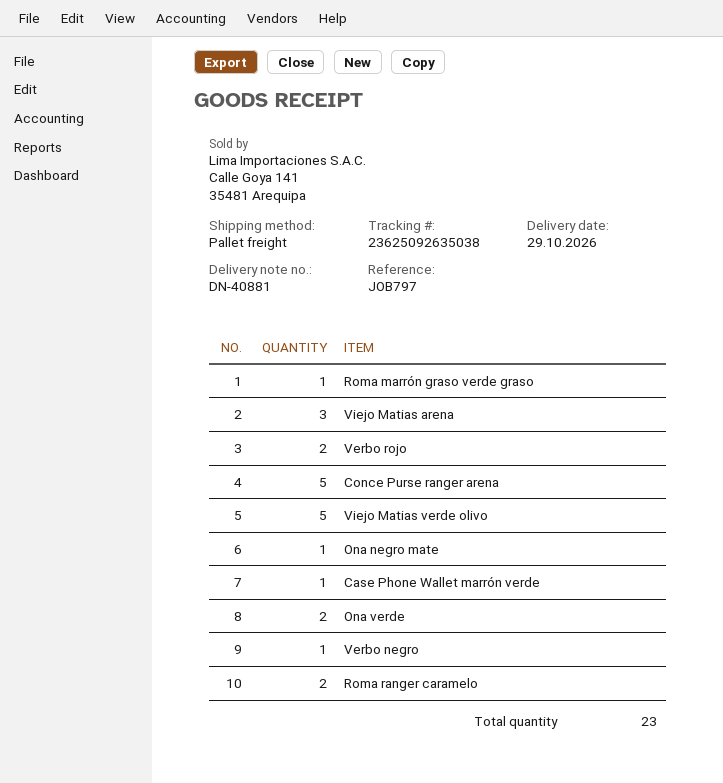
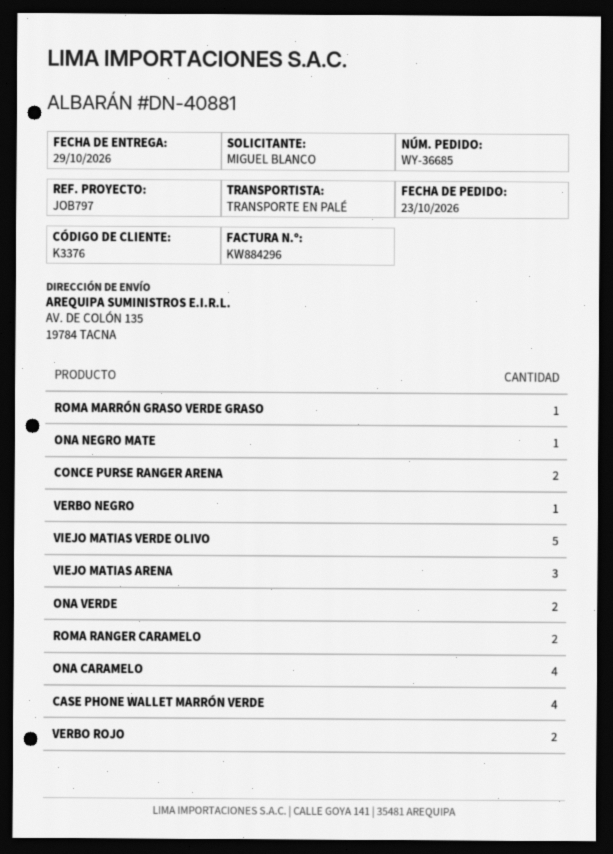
Conce Purse ranger arena: 5 -> 2
Case Phone Wallet marrón verde: 1 -> 4
ONA CARAMELO: none -> 4

